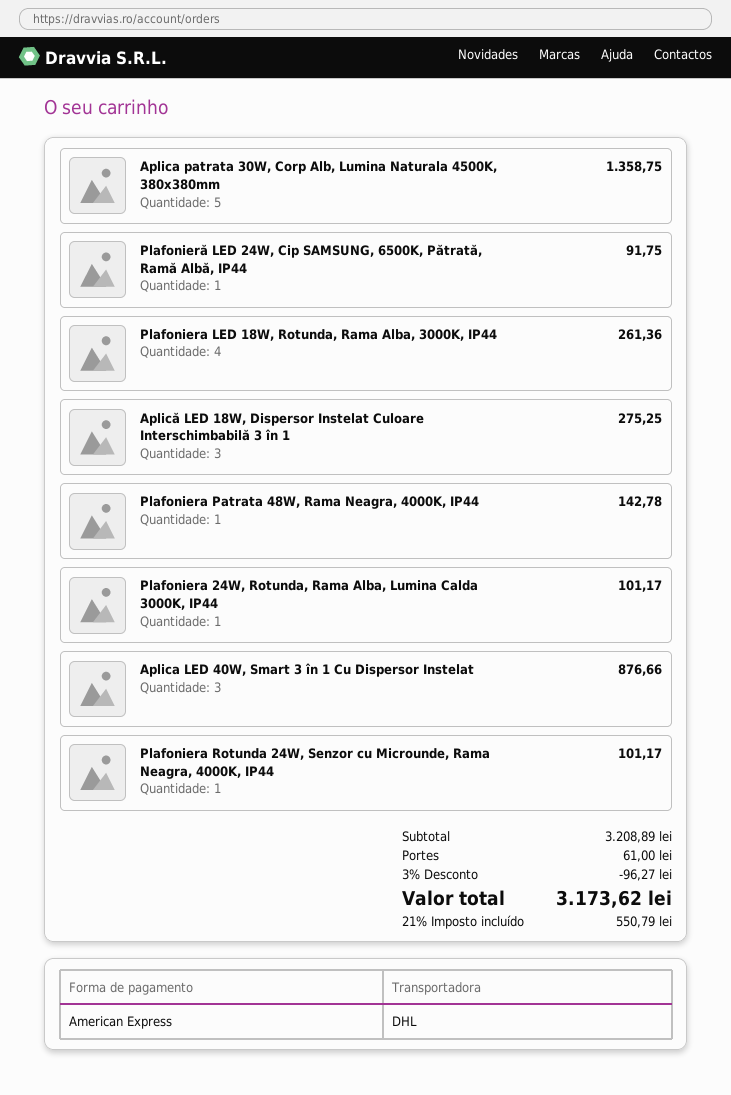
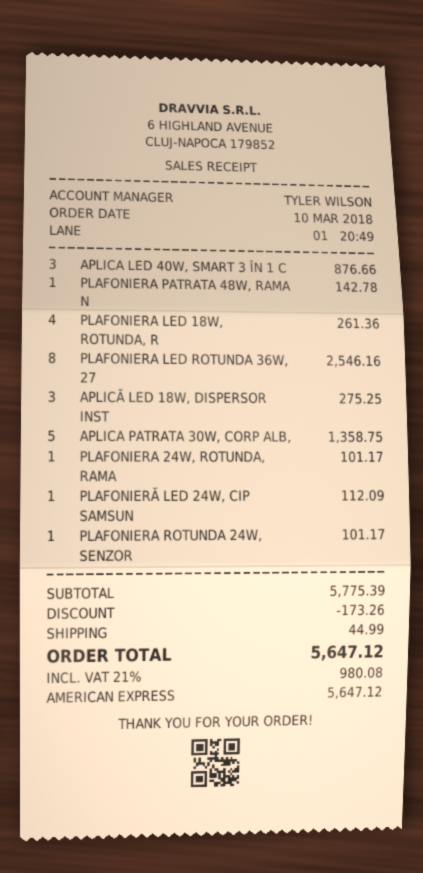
Plafonieră LED 24W, Cip SAMSUNG, 6500K, Pătrată, Ramă Albă, IP44: 1 for 91.75 -> 1 for 112.09
PLAFONIERA LED ROTUNDA 36W, 27: none -> 8 for 2546.16
subtotal: 3208.89 -> 5775.39
discount: 96.27 -> 173.26
shipping: 61.00 -> 44.99
tax: 21% = 550.79 -> 21% = 980.08
total: 3173.62 -> 5647.12

